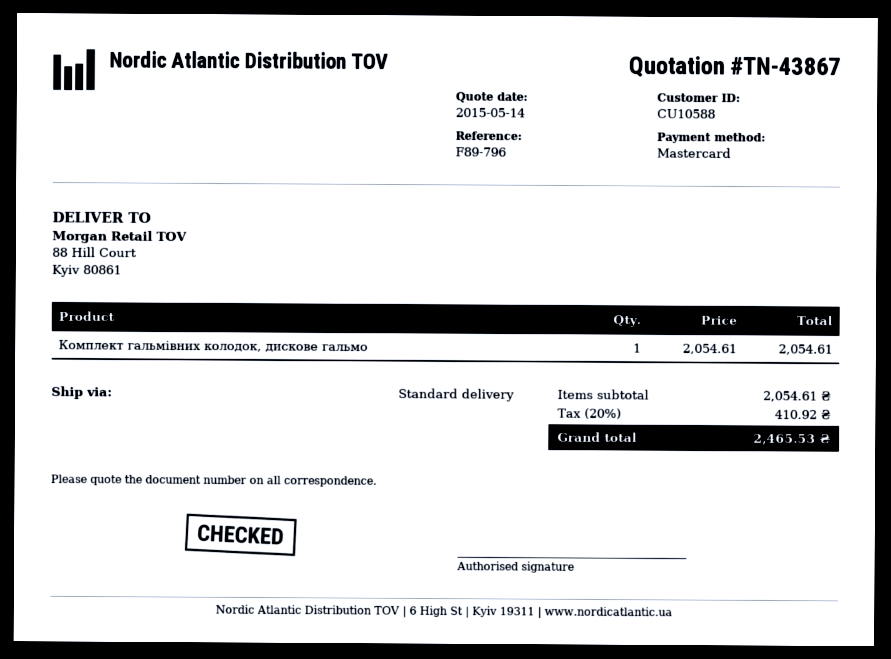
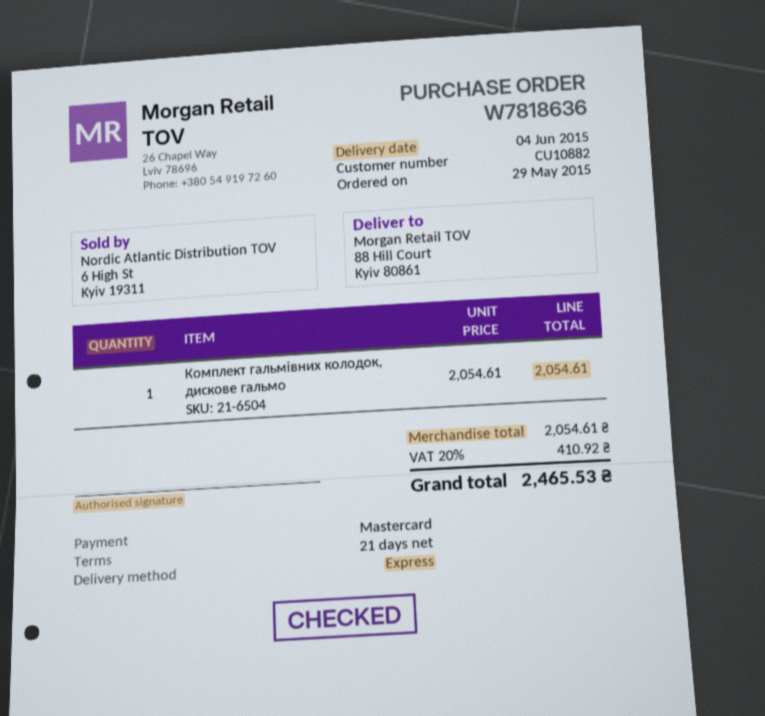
customer number: CU10588 -> CU10882
shipping method: standard -> express

